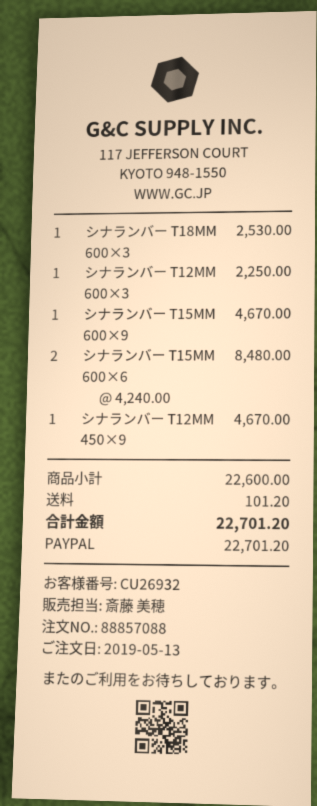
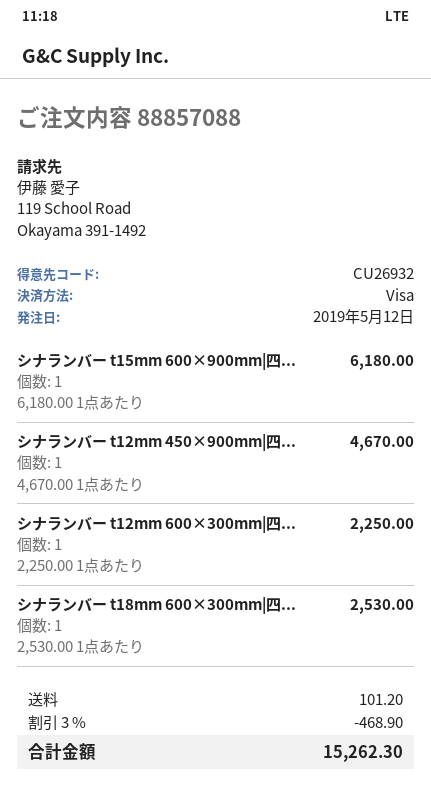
order date: 2019-05-13 -> 2019-05-12
payment method: PayPal -> Visa
シナランバー T15MM 600×9: 1 x 4670.00 = 4670.00 -> 1 x 6180.00 = 6180.00
シナランバー T15MM 600×6: 2 x 4240.00 = 8480.00 -> none
discount: none -> 3% = 468.90
total: 22701.20 -> 15262.30

